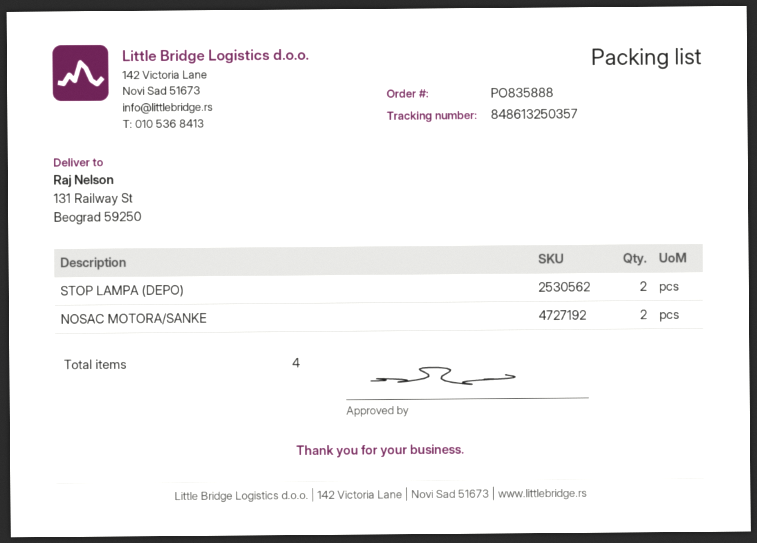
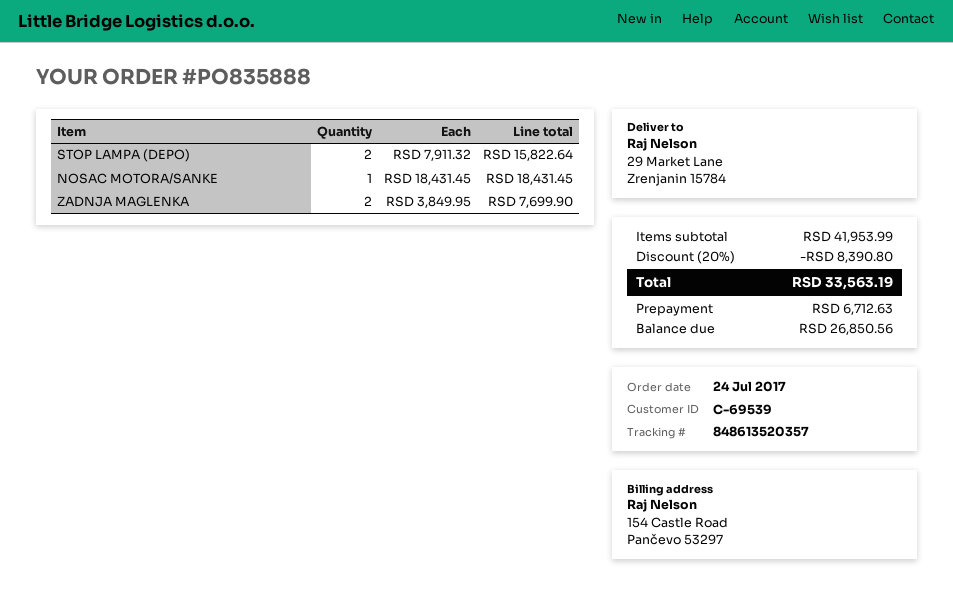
tracking number: 848613250357 -> 848613520357
ship to: 131 Railway St, Beograd 59250 -> 29 Market Lane, Zrenjanin 15784
NOSAC MOTORA/SANKE: 2 -> 1
ZADNJA MAGLENKA: none -> 2

